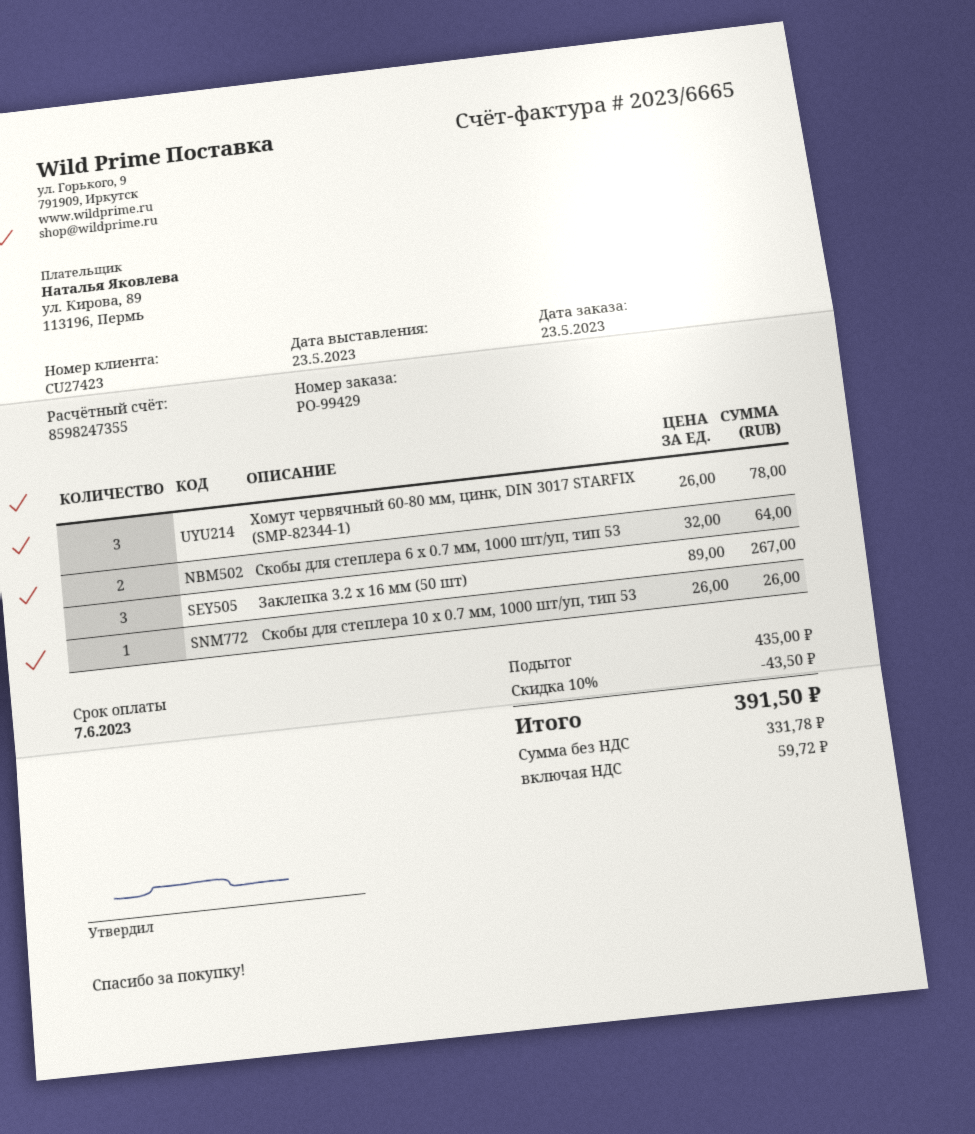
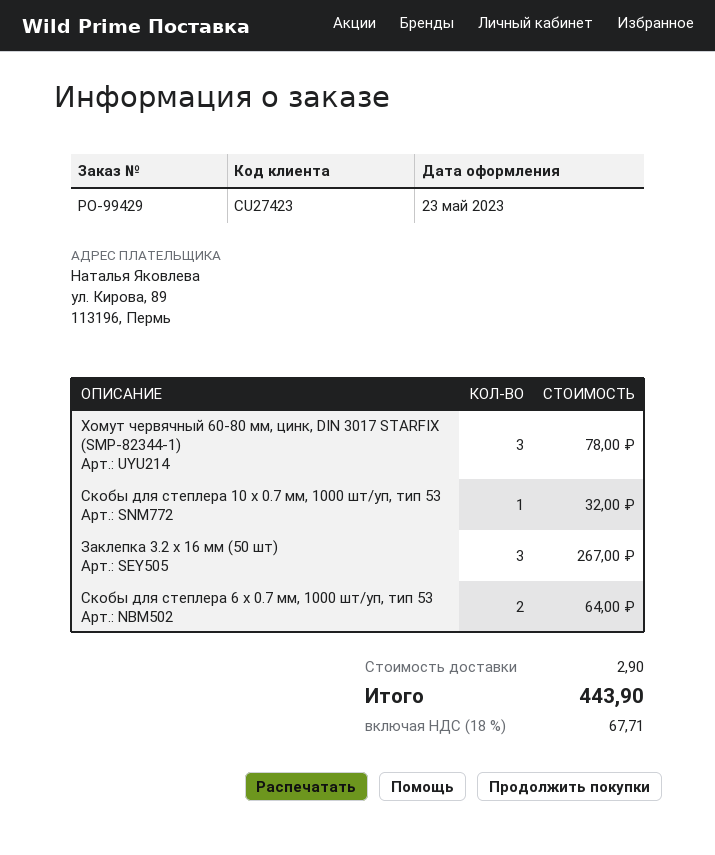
Скобы для степлера 10 х 0.7 мм, 1000 шт/уп, тип 53: 1 for 26.00 -> 1 for 32.00
discount: 10% = 43.50 -> none
shipping: none -> 2.90
tax: 59.72 -> 67.71
total: 391.50 -> 443.90

